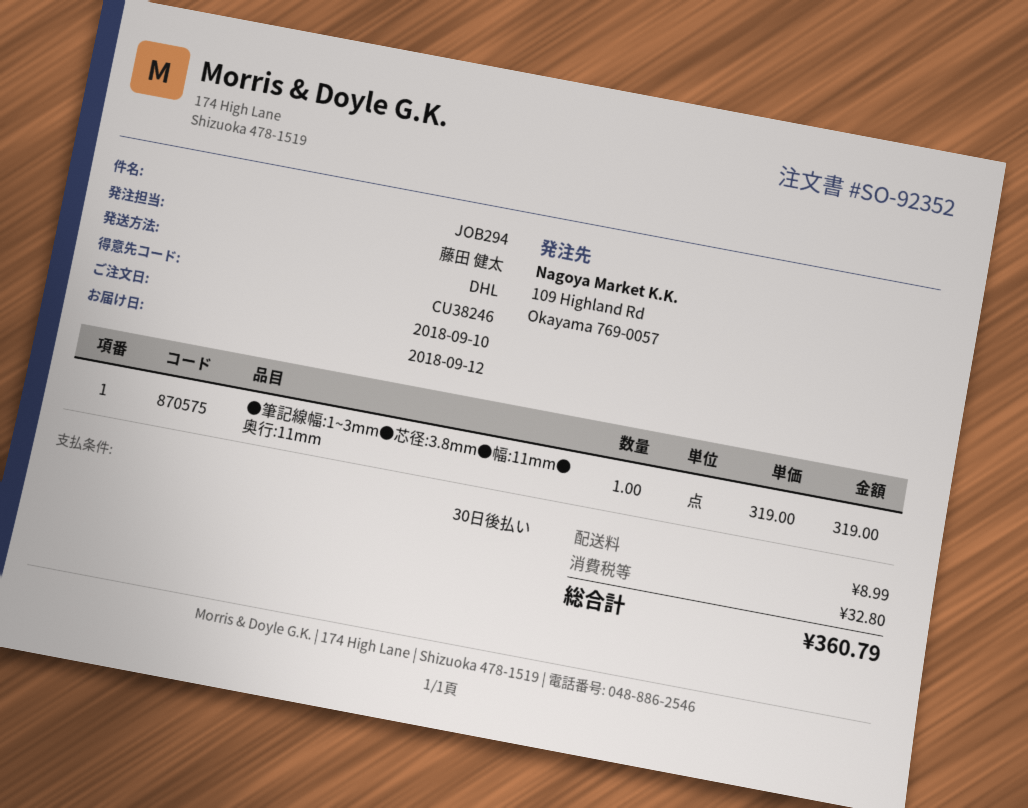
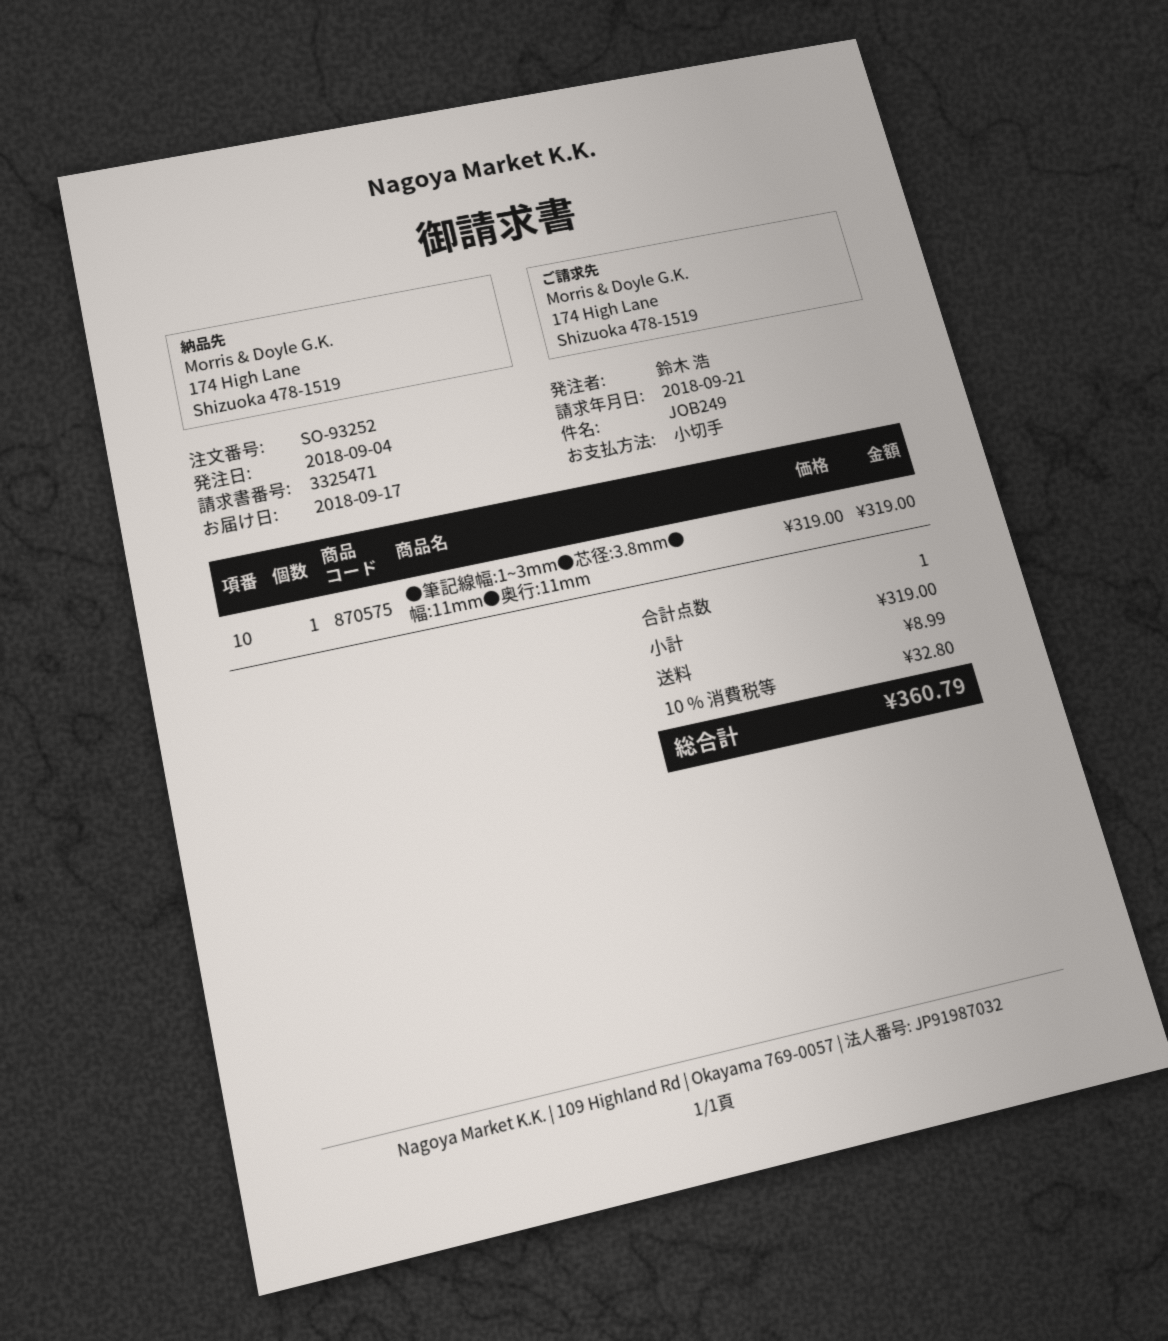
order number: SO-92352 -> SO-93252
order date: 2018-09-10 -> 2018-09-04
delivery date: 2018-09-12 -> 2018-09-17
reference: JOB294 -> JOB249
ordered by: 藤田 健太 -> 鈴木 浩

